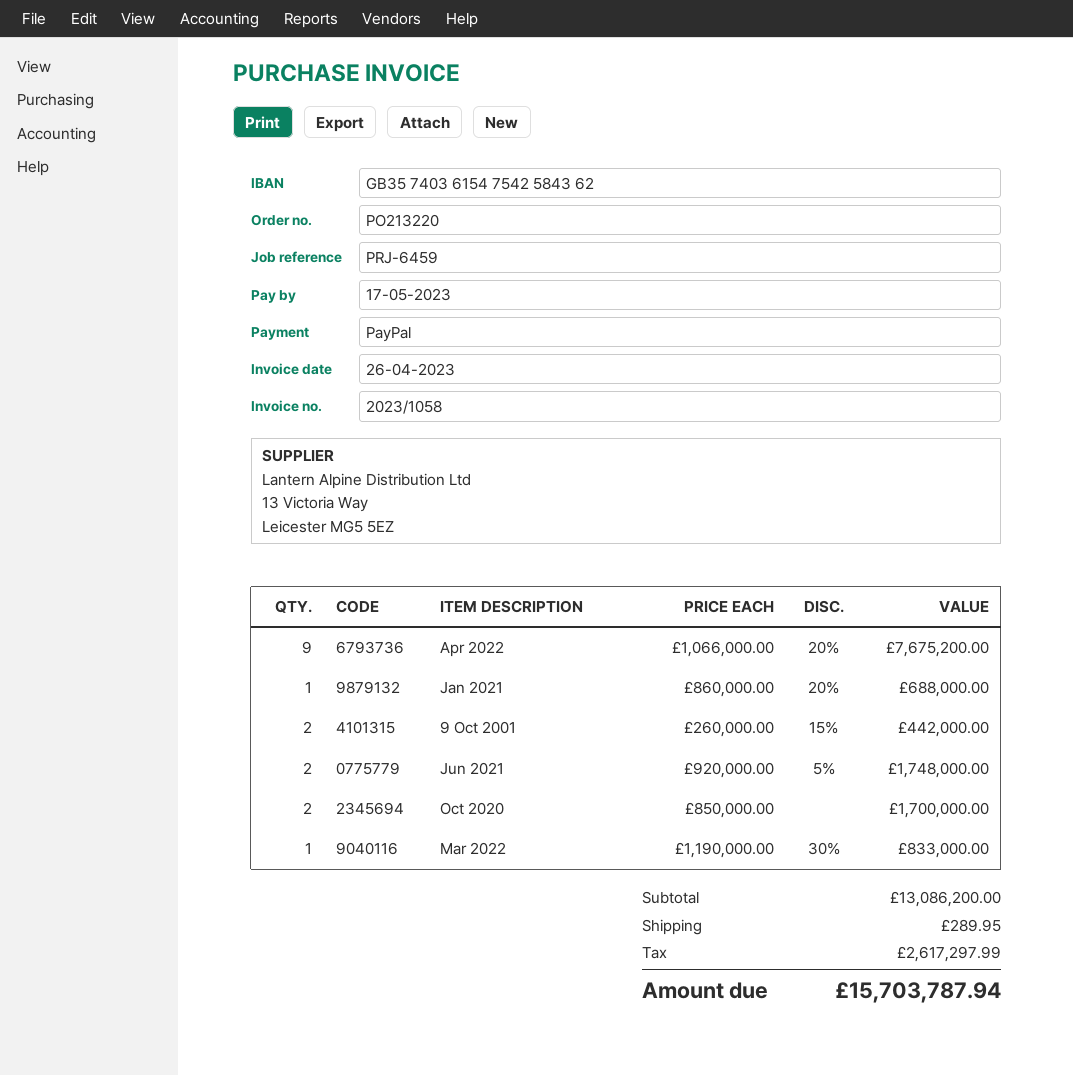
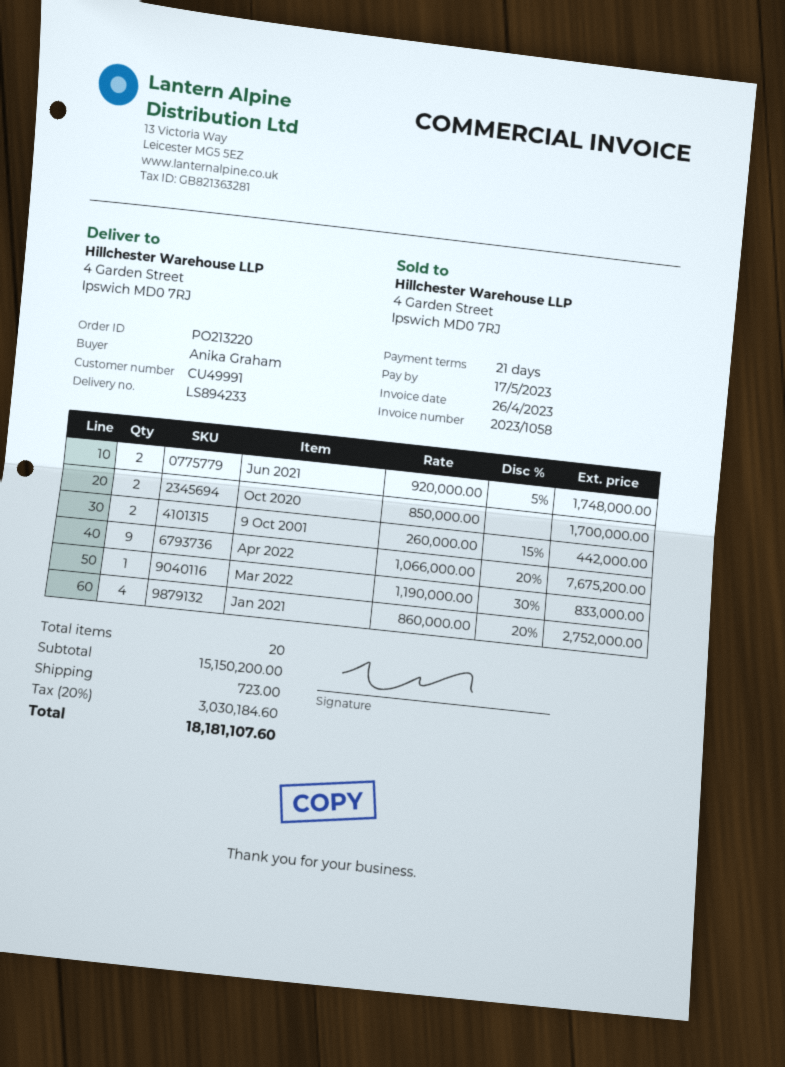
Jan 2021: 1 x 860000.00 - 20% = 688000.00 -> 4 x 860000.00 - 20% = 2752000.00
subtotal: 13086200.00 -> 15150200.00
shipping: 289.95 -> 723.00
tax: 2617297.99 -> 3030184.60
total: 15703787.94 -> 18181107.60

